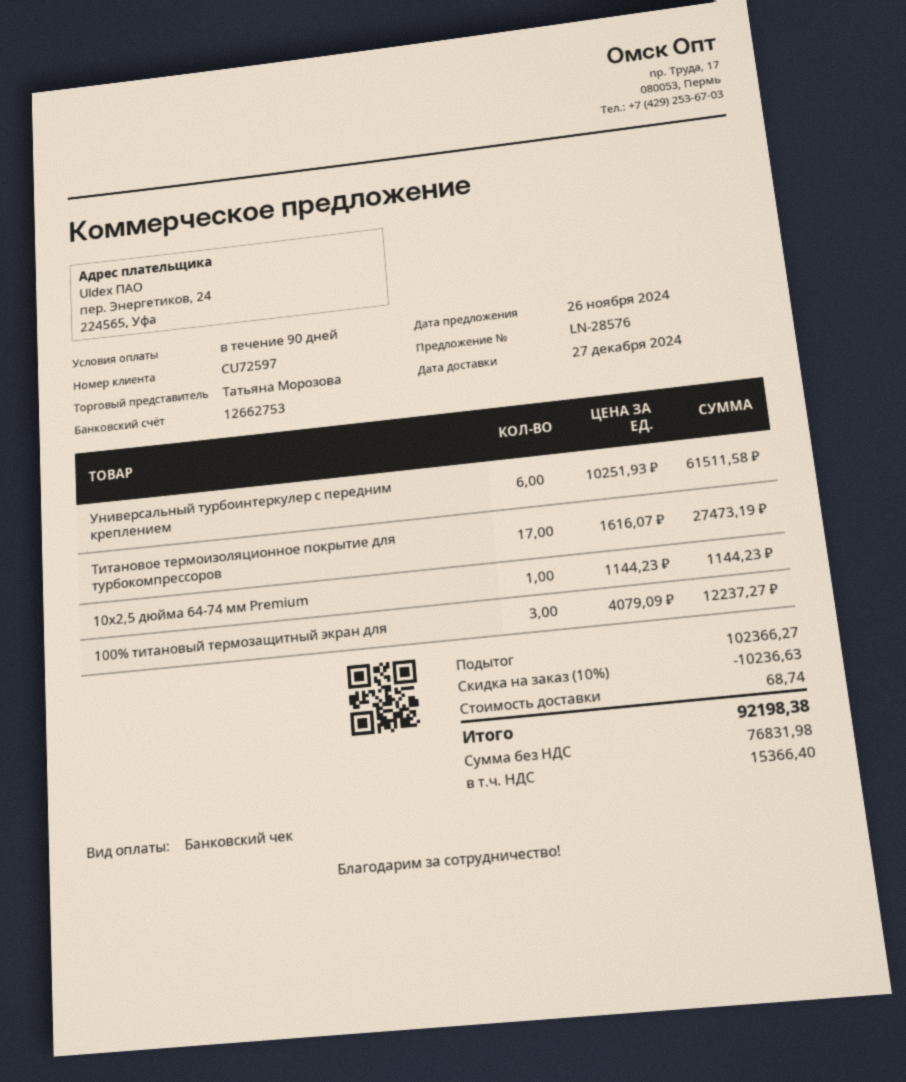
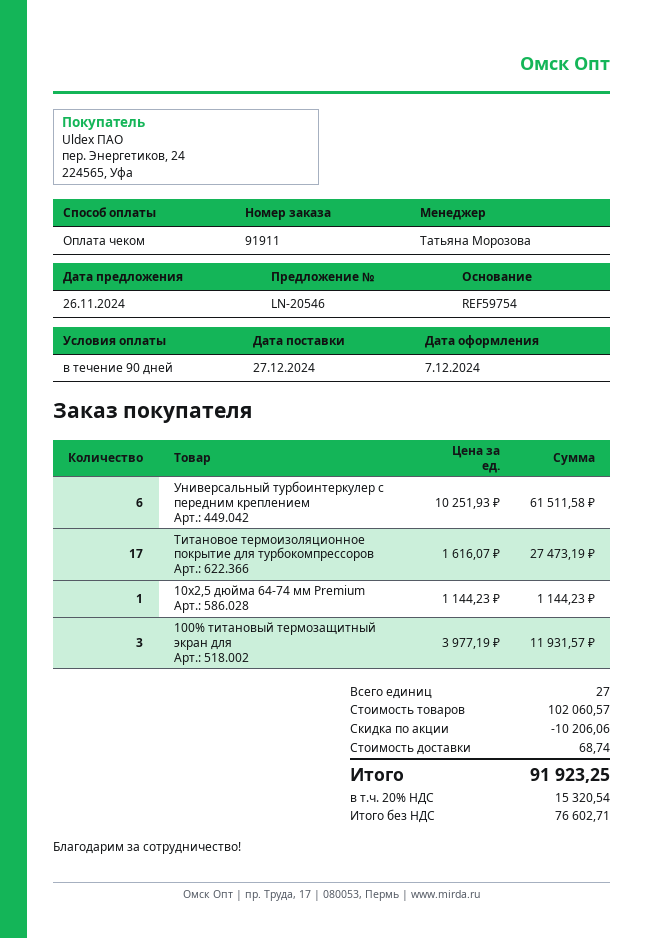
quote number: LN-28576 -> LN-20546
100% титановый термозащитный экран для: 3 x 4079.09 = 12237.27 -> 3 x 3977.19 = 11931.57
subtotal: 102366.27 -> 102060.57
discount: 10236.63 -> 10206.06
net: 76831.98 -> 76602.71
tax: 15366.40 -> 15320.54
total: 92198.38 -> 91923.25

